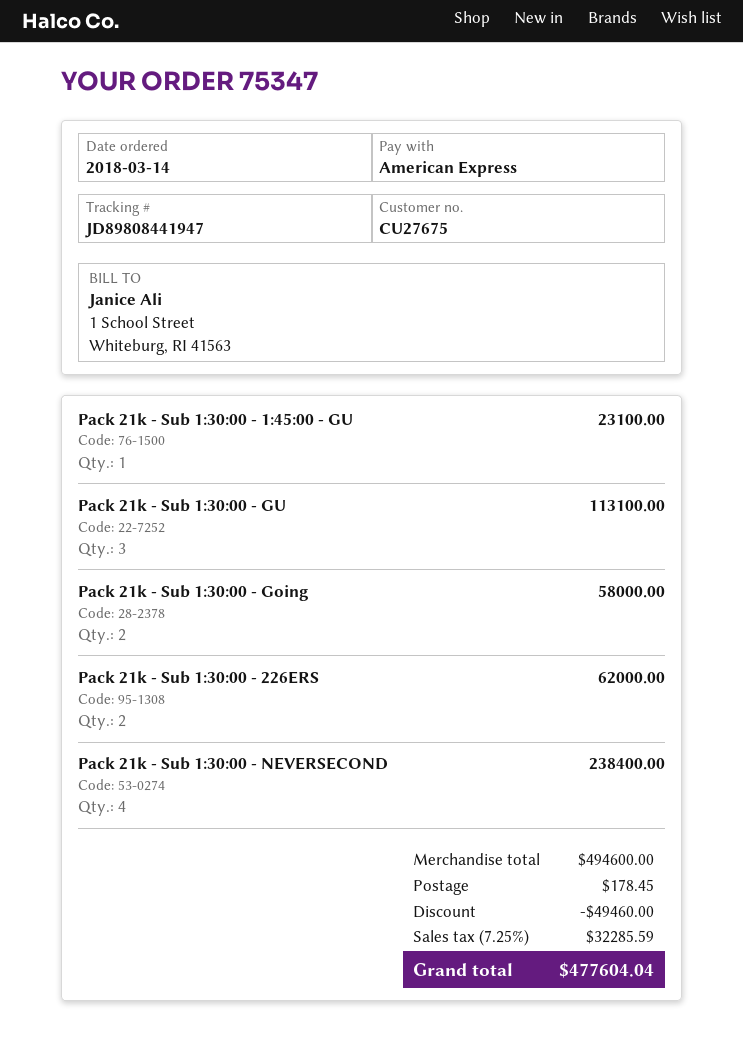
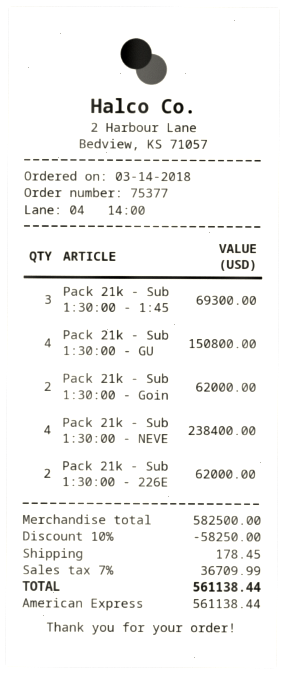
order number: 75347 -> 75377
Pack 21k - Sub 1:30:00 - 1:45:00 - GU: 1 for 23100.00 -> 3 for 69300.00
Pack 21k - Sub 1:30:00 - GU: 3 for 113100.00 -> 4 for 150800.00
Pack 21k - Sub 1:30:00 - Going: 2 for 58000.00 -> 2 for 62000.00
subtotal: 494600.00 -> 582500.00
discount: 49460.00 -> 58250.00
tax: 7.25% = 32285.59 -> 7% = 36709.99
total: 477604.04 -> 561138.44

